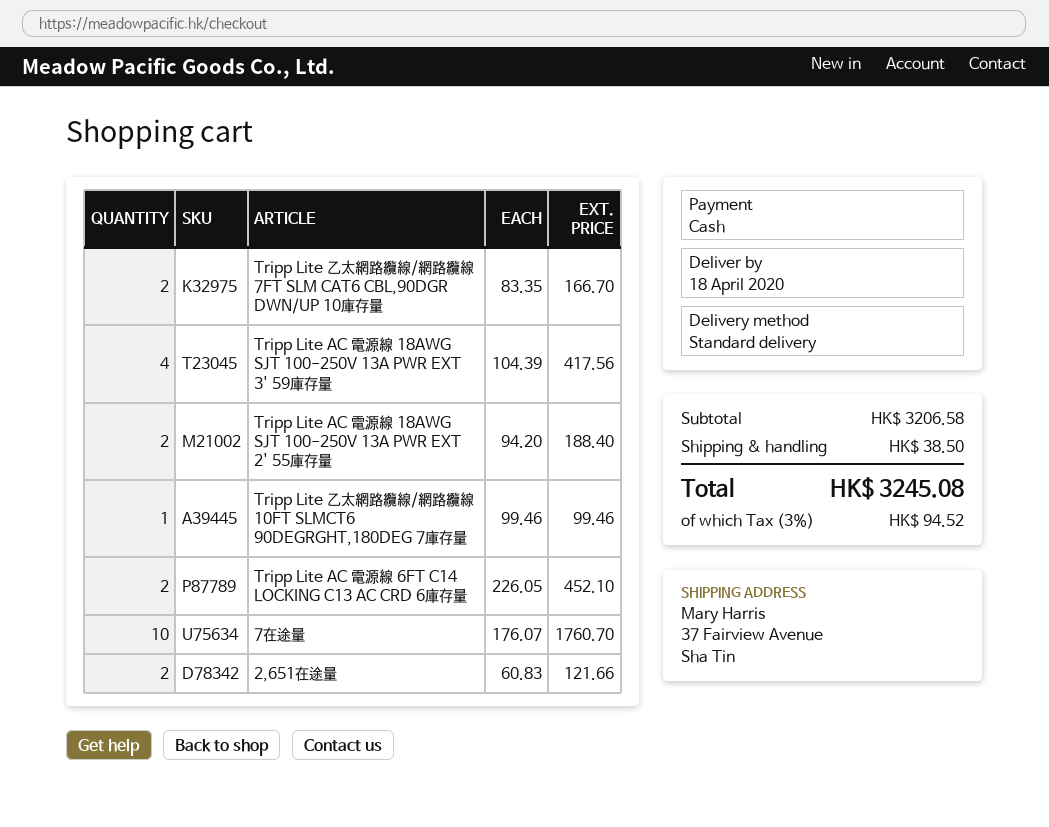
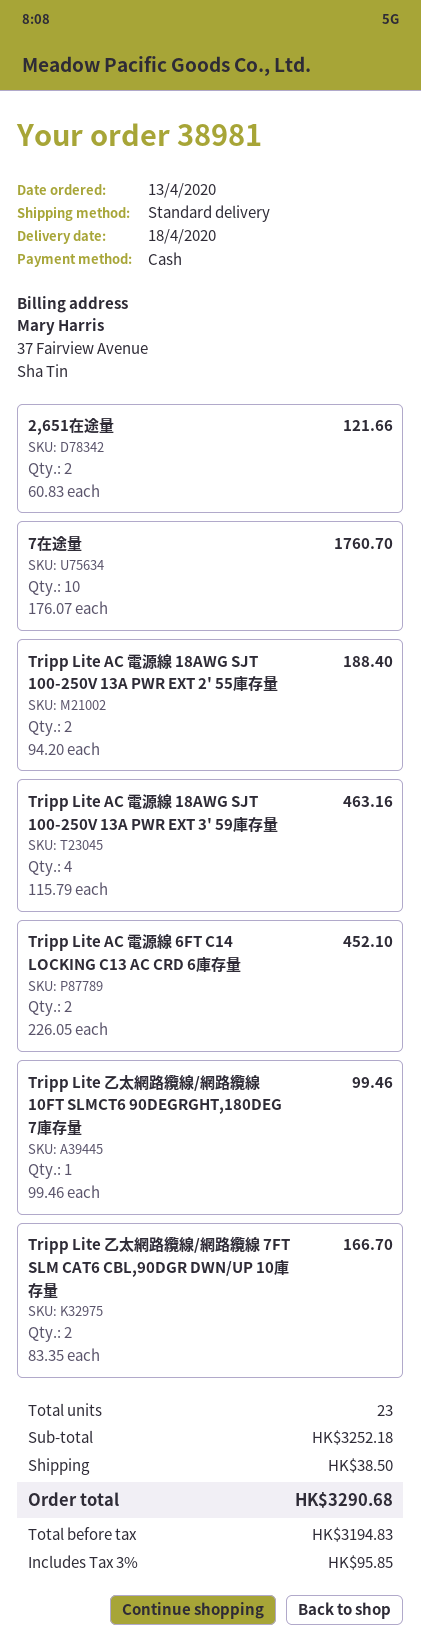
Tripp Lite AC 電源線 18AWG SJT 100-250V 13A PWR EXT 3' 59庫存量: 4 x 104.39 = 417.56 -> 4 x 115.79 = 463.16
subtotal: 3206.58 -> 3252.18
tax: 3% = 94.52 -> 3% = 95.85
total: 3245.08 -> 3290.68

